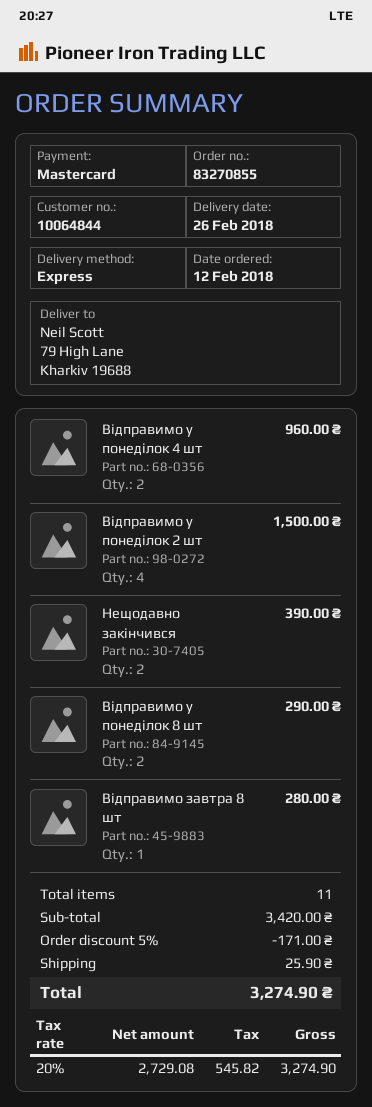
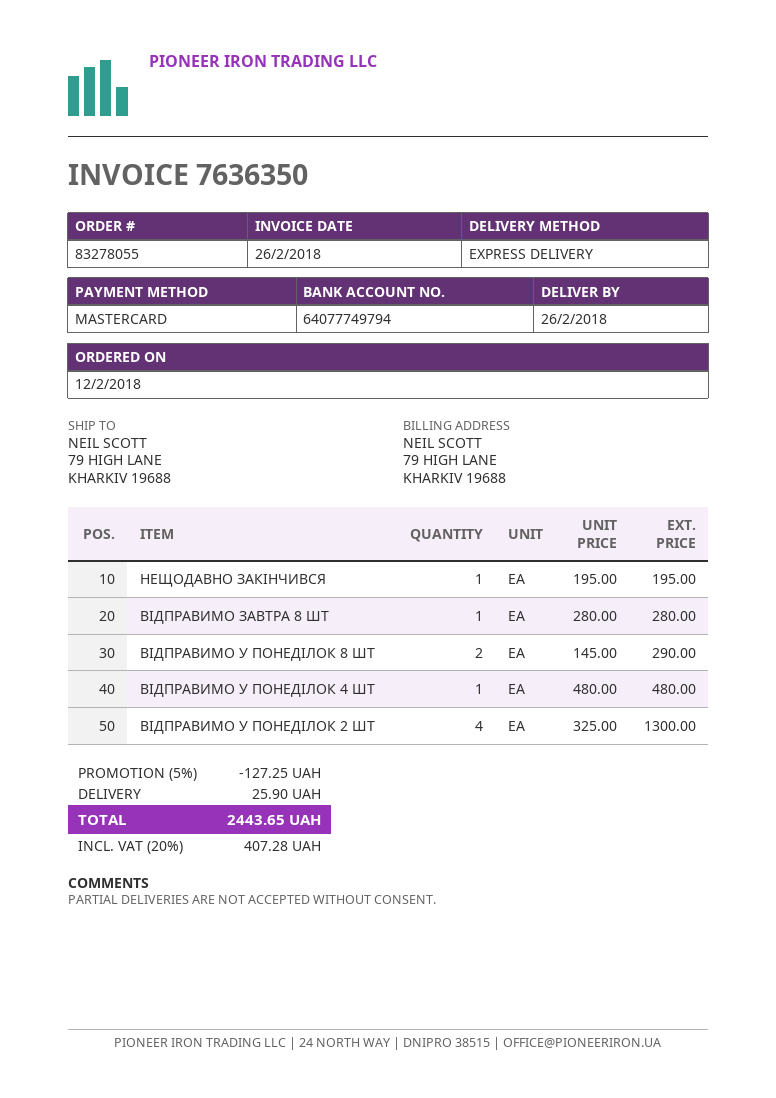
order number: 83270855 -> 83278055
Відправимо у понеділок 4 шт: 2 for 960.00 -> 1 for 480.00
Відправимо у понеділок 2 шт: 4 for 1500.00 -> 4 for 1300.00
Нещодавно закінчився: 2 for 390.00 -> 1 for 195.00
discount: 5% = 171.00 -> 5% = 127.25
tax: 20% = 545.82 -> 20% = 407.28
total: 3274.90 -> 2443.65

